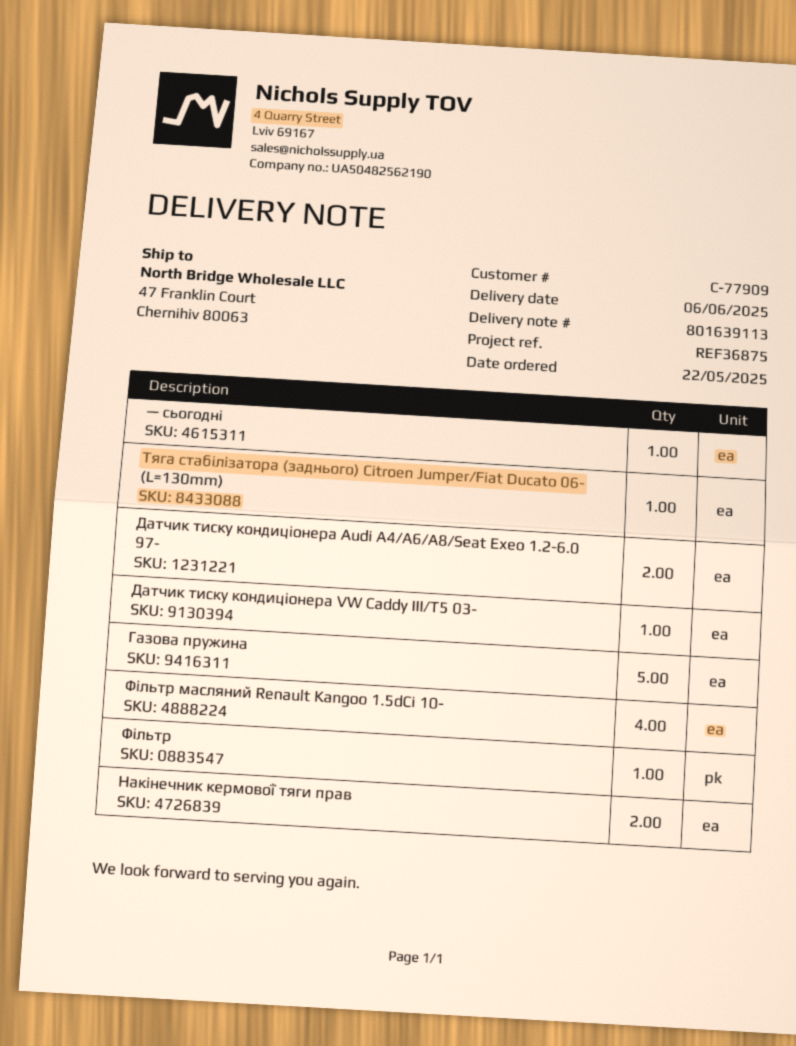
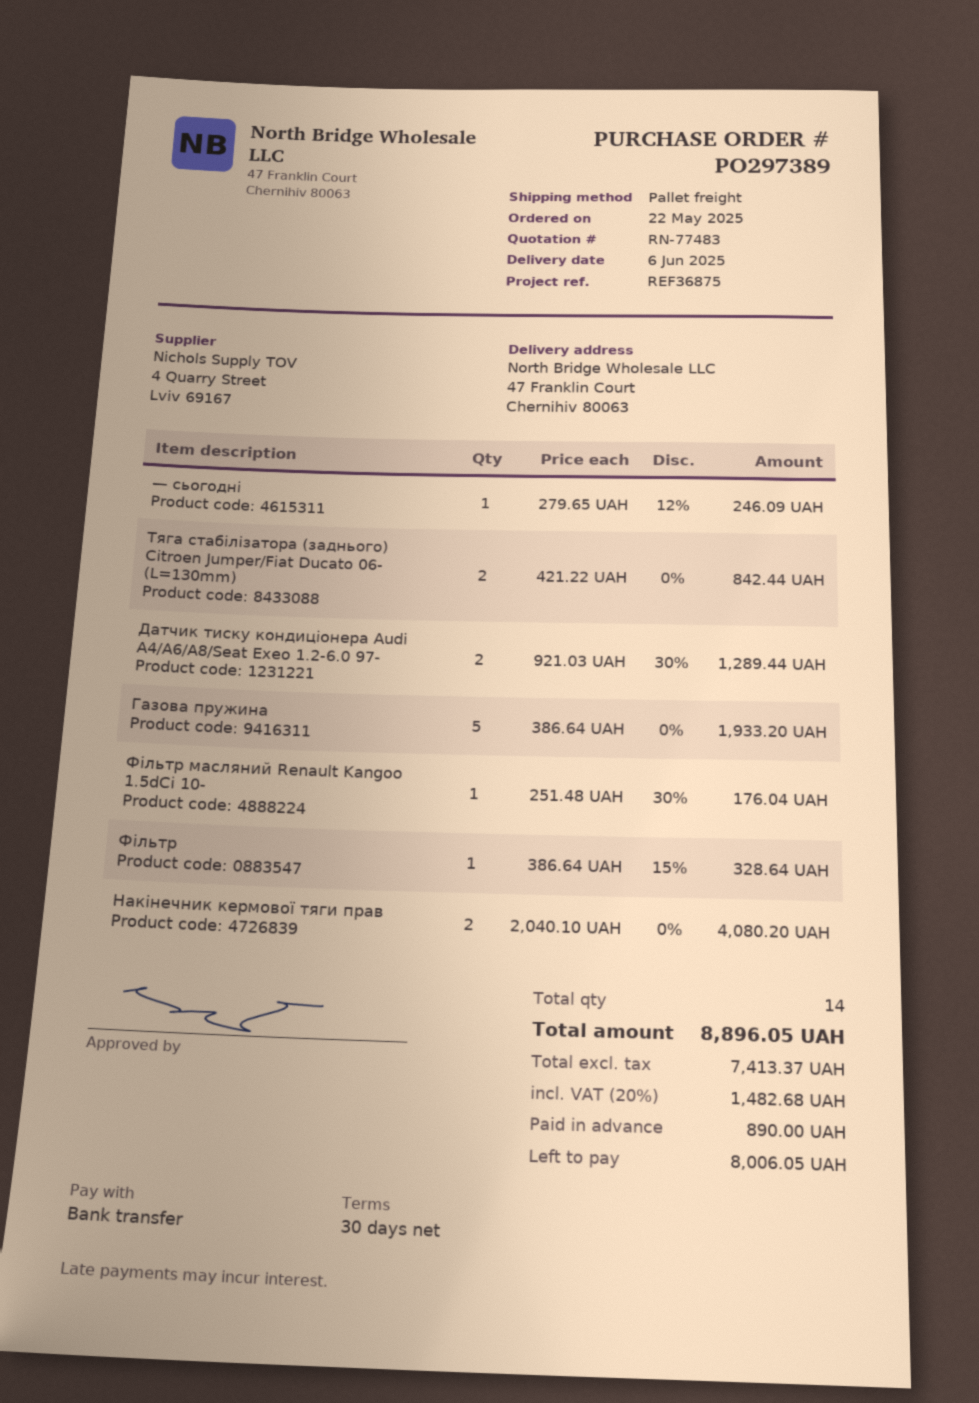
Тяга стабілізатора (заднього) Citroen Jumper/Fiat Ducato 06- (L=130mm): 1 -> 2
Датчик тиску кондиціонера VW Caddy III/T5 03-: 1 -> none
Фільтр масляний Renault Kangoo 1.5dCi 10-: 4 -> 1

